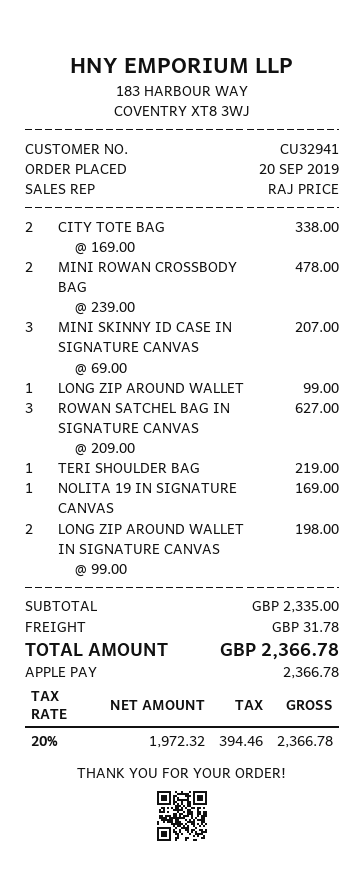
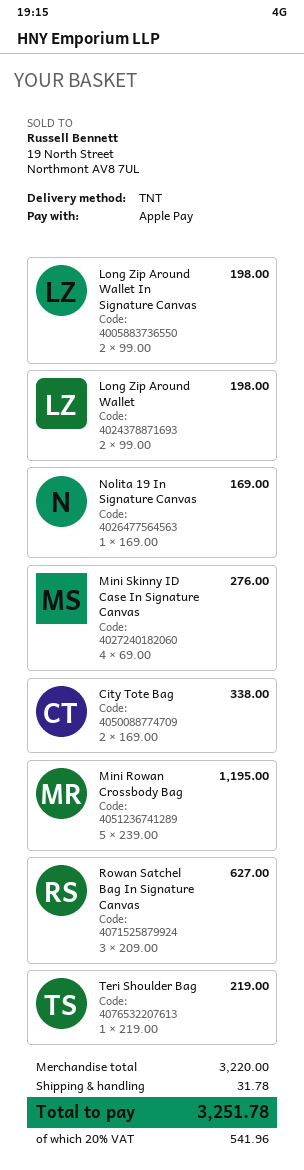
MINI ROWAN CROSSBODY BAG: 2 x 239.00 = 478.00 -> 5 x 239.00 = 1195.00
MINI SKINNY ID CASE IN SIGNATURE CANVAS: 3 x 69.00 = 207.00 -> 4 x 69.00 = 276.00
LONG ZIP AROUND WALLET: 1 x 99.00 = 99.00 -> 2 x 99.00 = 198.00
subtotal: 2335.00 -> 3220.00
tax: 20% = 394.46 -> 20% = 541.96
total: 2366.78 -> 3251.78

